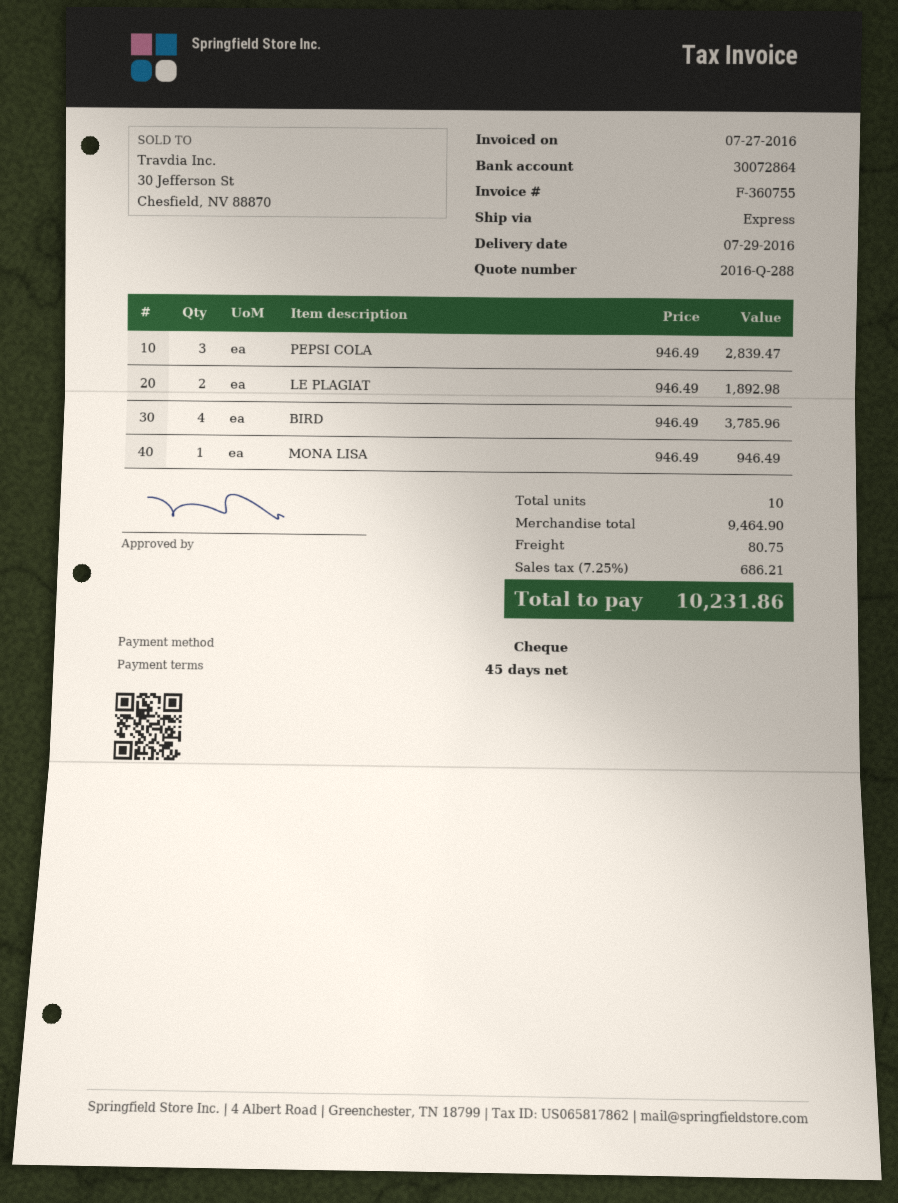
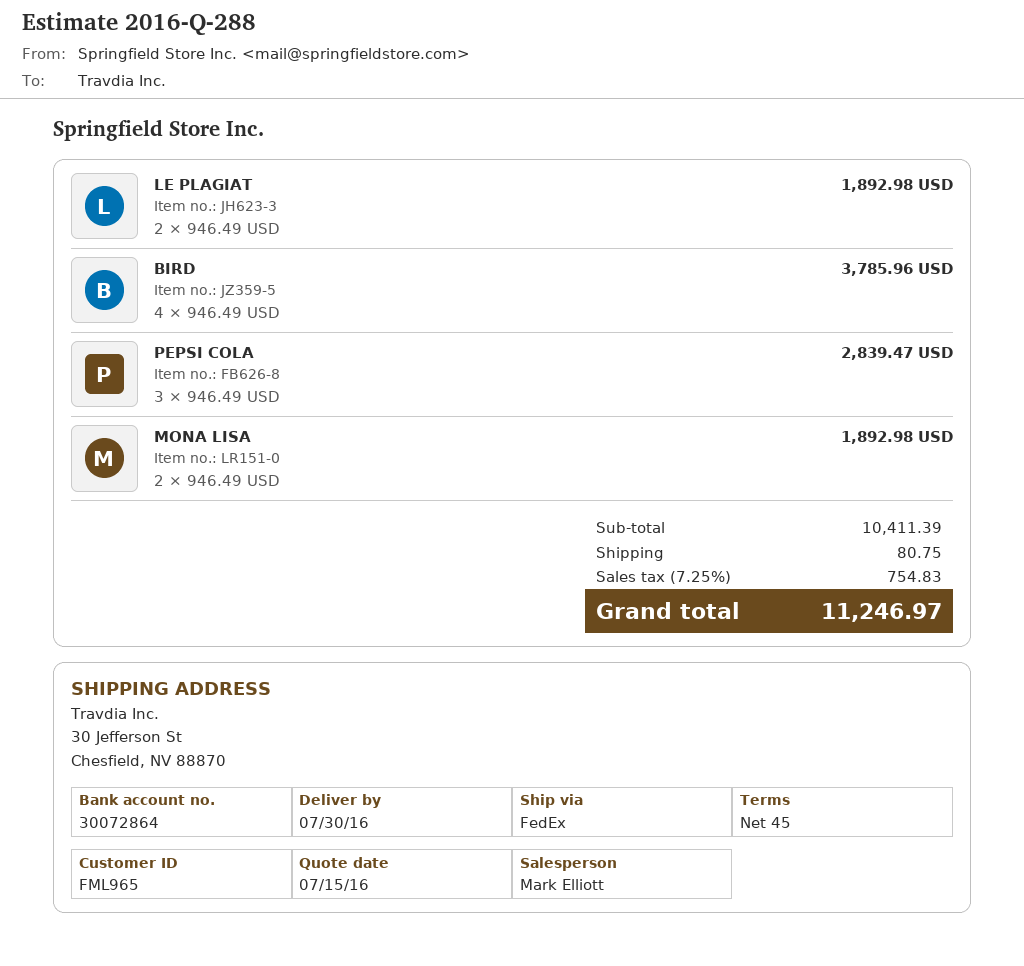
delivery date: 2016-07-29 -> 2016-07-30
shipping method: express -> FedEx
MONA LISA: 1 x 946.49 = 946.49 -> 2 x 946.49 = 1892.98
subtotal: 9464.90 -> 10411.39
tax: 7.25% = 686.21 -> 7.25% = 754.83
total: 10231.86 -> 11246.97

